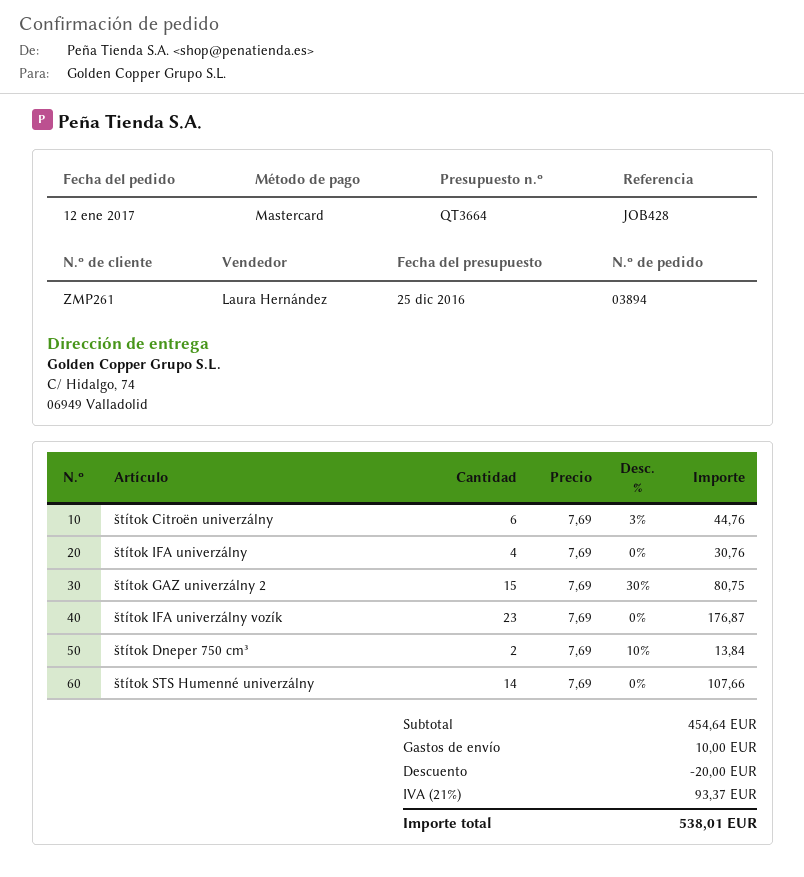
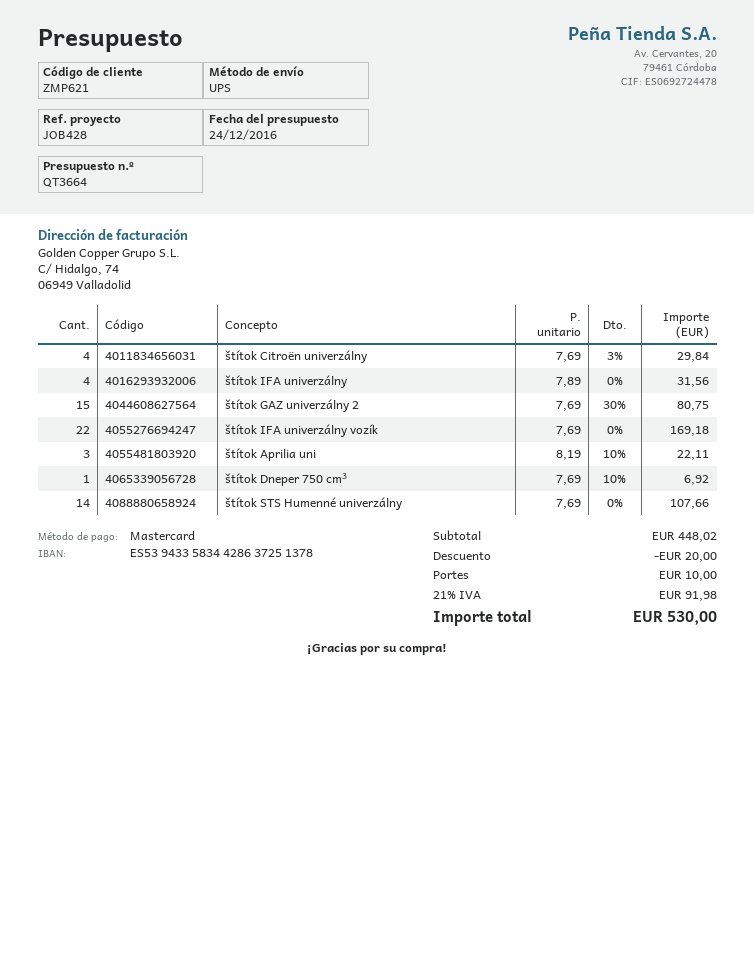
quote date: 2016-12-25 -> 2016-12-24
customer number: ZMP261 -> ZMP621
štítok Citroën univerzálny: 6 x 7.69 - 3% = 44.76 -> 4 x 7.69 - 3% = 29.84
štítok IFA univerzálny: 4 x 7.69 = 30.76 -> 4 x 7.89 = 31.56
štítok IFA univerzálny vozík: 23 x 7.69 = 176.87 -> 22 x 7.69 = 169.18
štítok Dneper 750 cm³: 2 x 7.69 - 10% = 13.84 -> 1 x 7.69 - 10% = 6.92
štítok Aprilia uni: none -> 3 x 8.19 - 10% = 22.11
subtotal: 454.64 -> 448.02
tax: 21% = 93.37 -> 21% = 91.98
total: 538.01 -> 530.00

